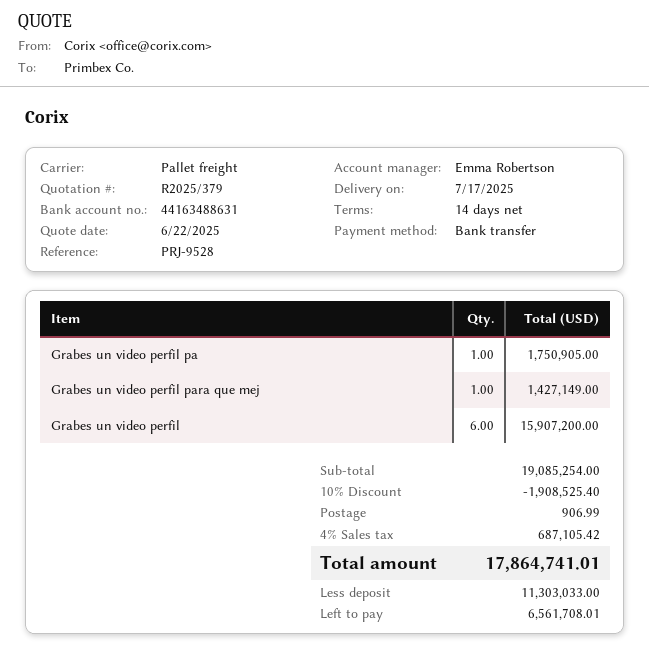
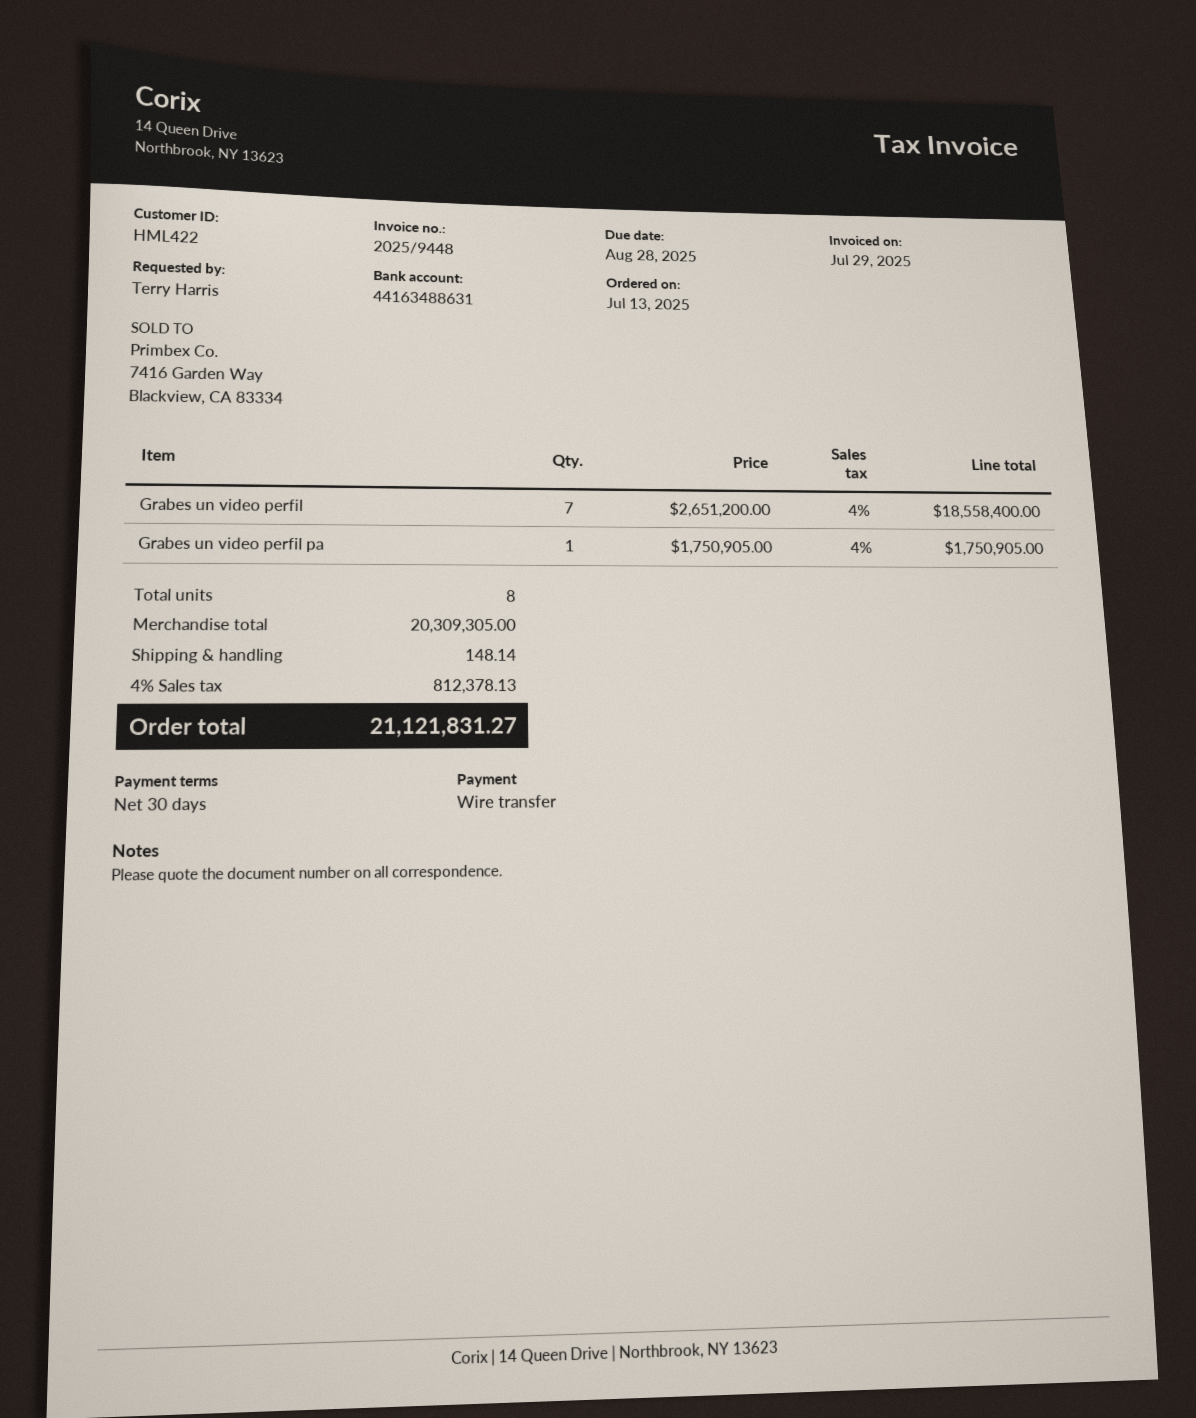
payment terms: 14 days -> 30 days
Grabes un video perfil para que mej: 1 for 1427149.00 -> none
Grabes un video perfil: 6 for 15907200.00 -> 7 for 18558400.00
subtotal: 19085254.00 -> 20309305.00
discount: 10% = 1908525.40 -> none
shipping: 906.99 -> 148.14
tax: 4% = 687105.42 -> 4% = 812378.13
total: 17864741.01 -> 21121831.27

